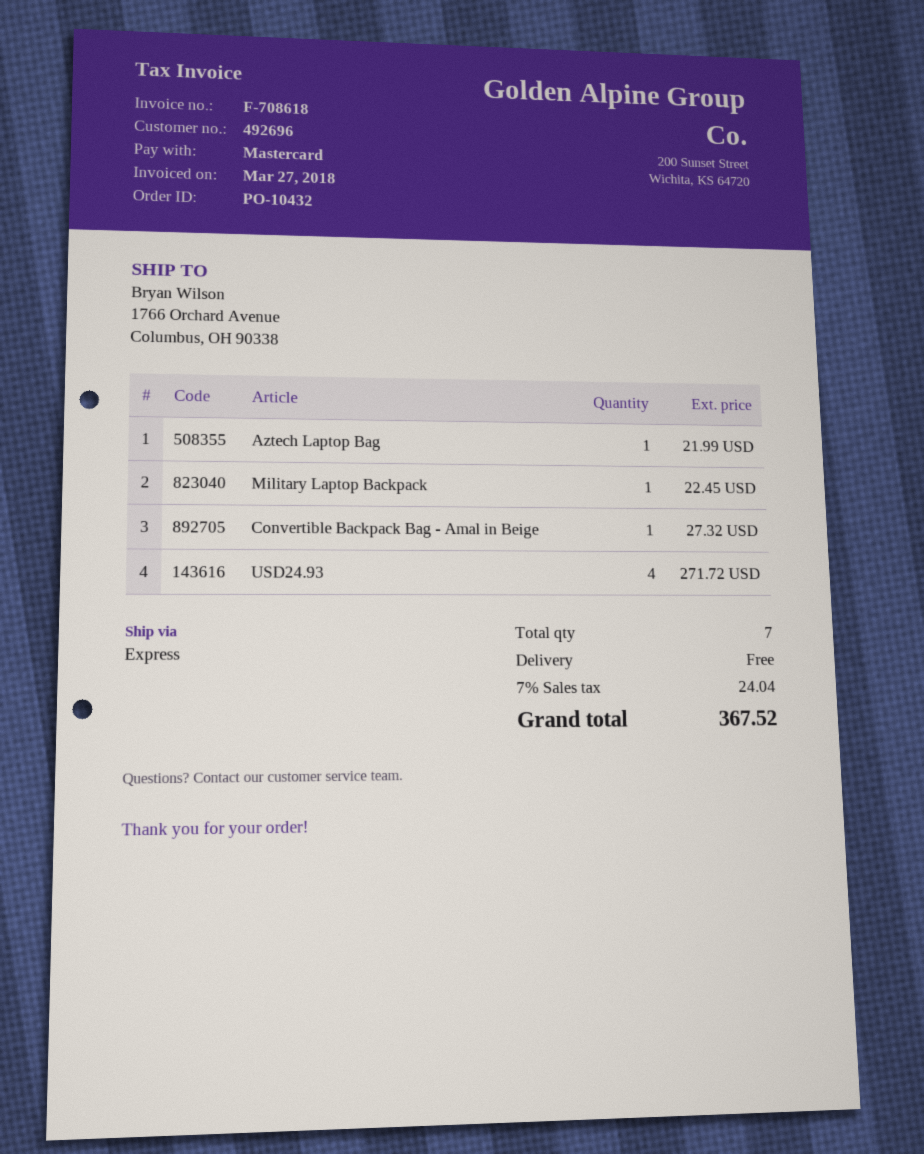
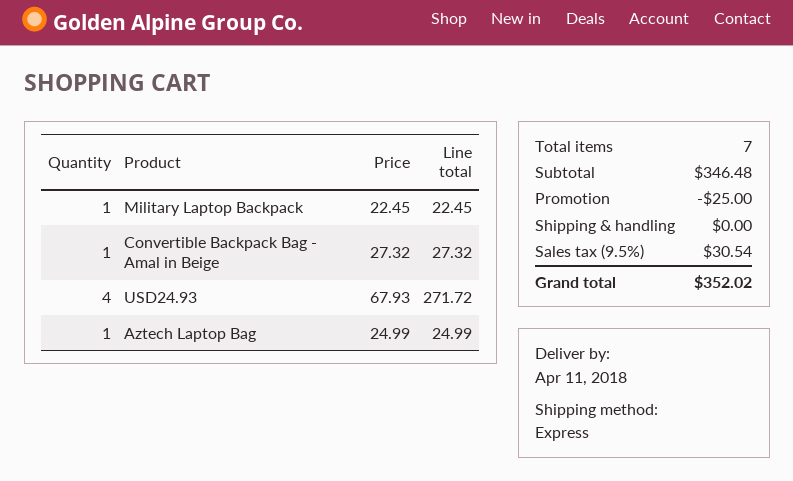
Aztech Laptop Bag: 1 for 21.99 -> 1 for 24.99
discount: none -> 25.00
tax: 7% = 24.04 -> 9.5% = 30.54
total: 367.52 -> 352.02

